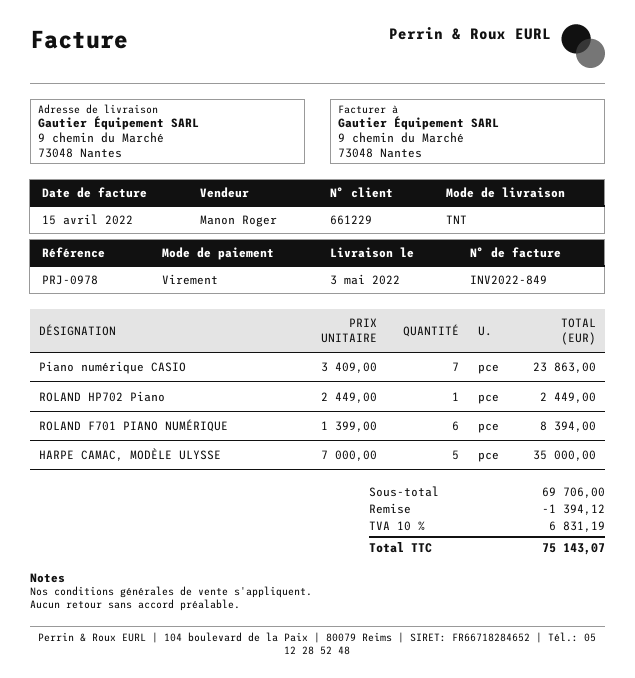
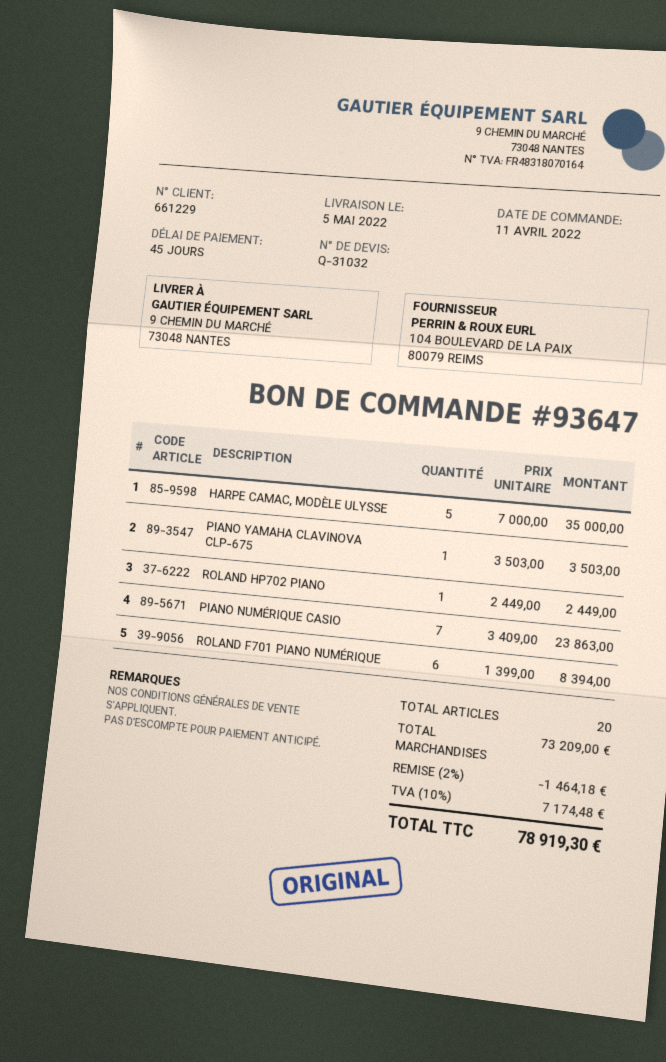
delivery date: 2022-05-03 -> 2022-05-05
PIANO YAMAHA CLAVINOVA CLP-675: none -> 1 x 3503.00 = 3503.00
subtotal: 69706.00 -> 73209.00
discount: 1394.12 -> 1464.18
tax: 10% = 6831.19 -> 10% = 7174.48
total: 75143.07 -> 78919.30

